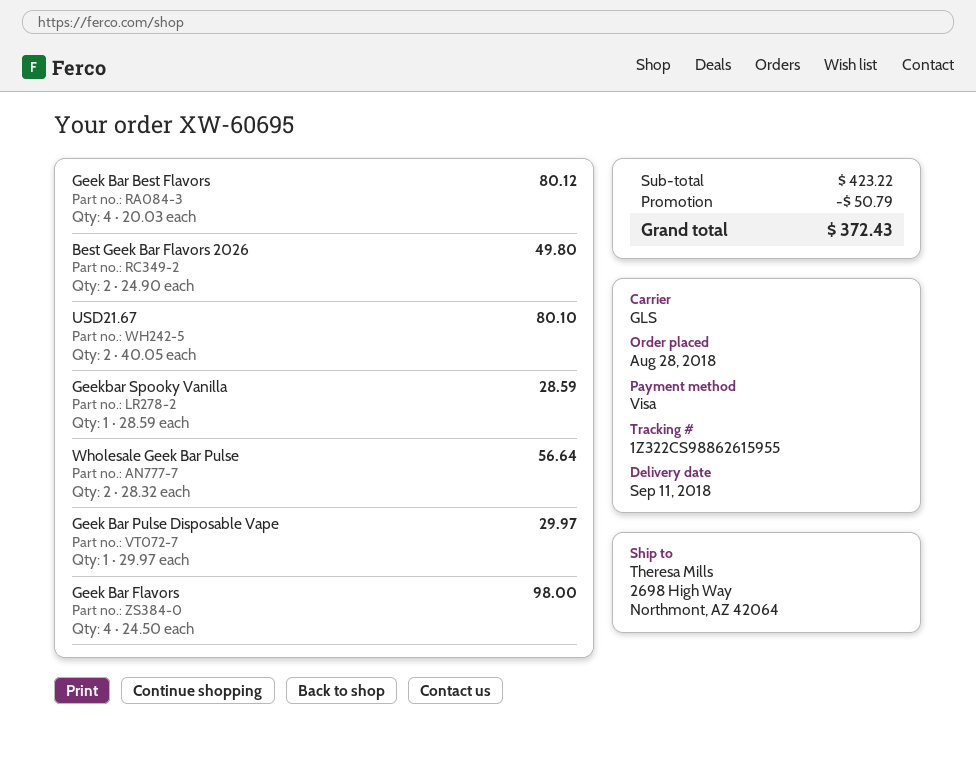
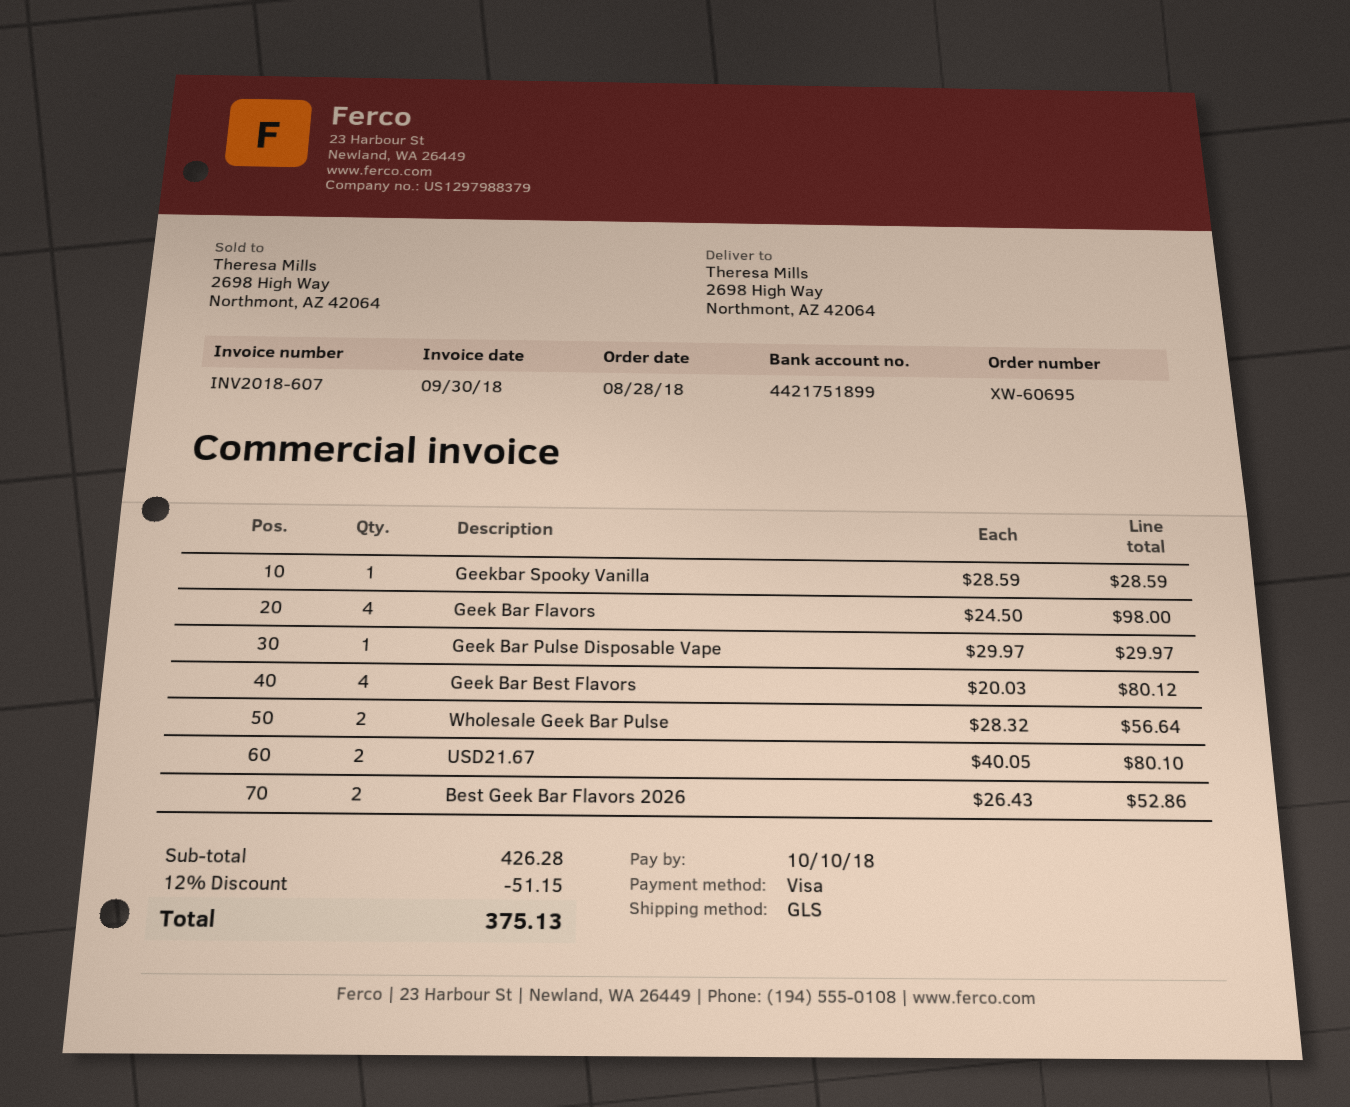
Best Geek Bar Flavors 2026: 2 x 24.90 = 49.80 -> 2 x 26.43 = 52.86
subtotal: 423.22 -> 426.28
discount: 50.79 -> 51.15
total: 372.43 -> 375.13

